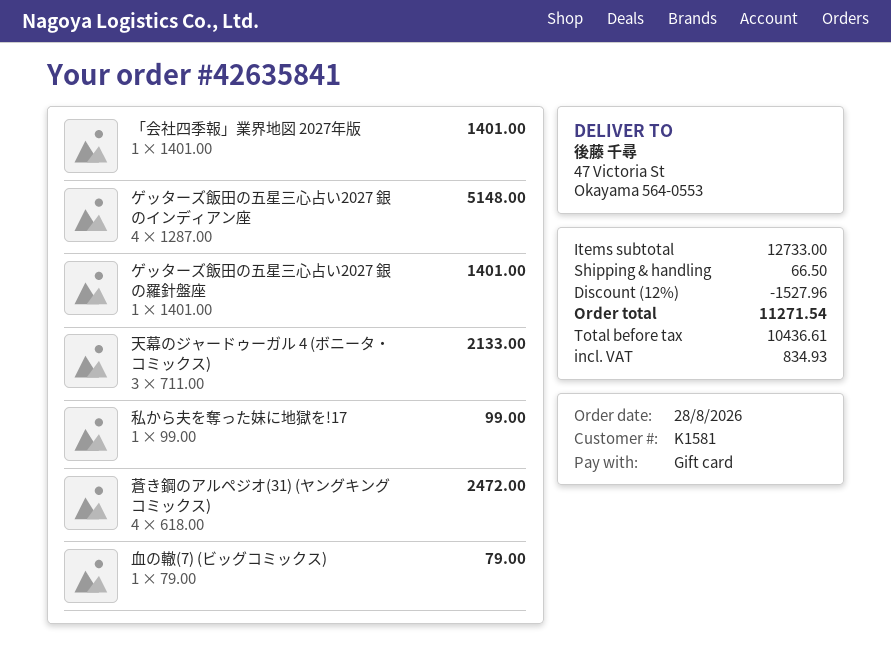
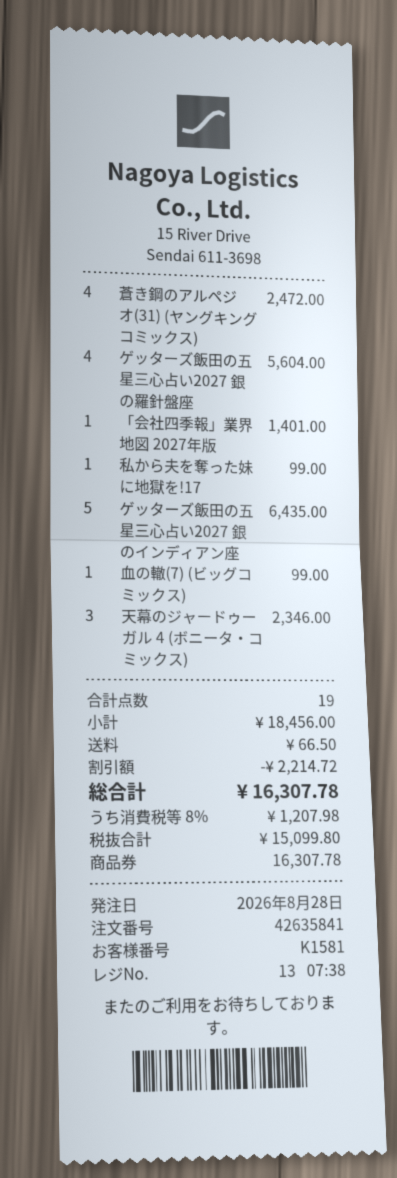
ゲッターズ飯田の五星三心占い2027 銀のインディアン座: 4 for 5148.00 -> 5 for 6435.00
ゲッターズ飯田の五星三心占い2027 銀の羅針盤座: 1 for 1401.00 -> 4 for 5604.00
天幕のジャードゥーガル 4 (ボニータ・コミックス): 3 for 2133.00 -> 3 for 2346.00
血の轍(7) (ビッグコミックス): 1 for 79.00 -> 1 for 99.00
subtotal: 12733.00 -> 18456.00
discount: 1527.96 -> 2214.72
net: 10436.61 -> 15099.80
tax: 834.93 -> 1207.98
total: 11271.54 -> 16307.78

